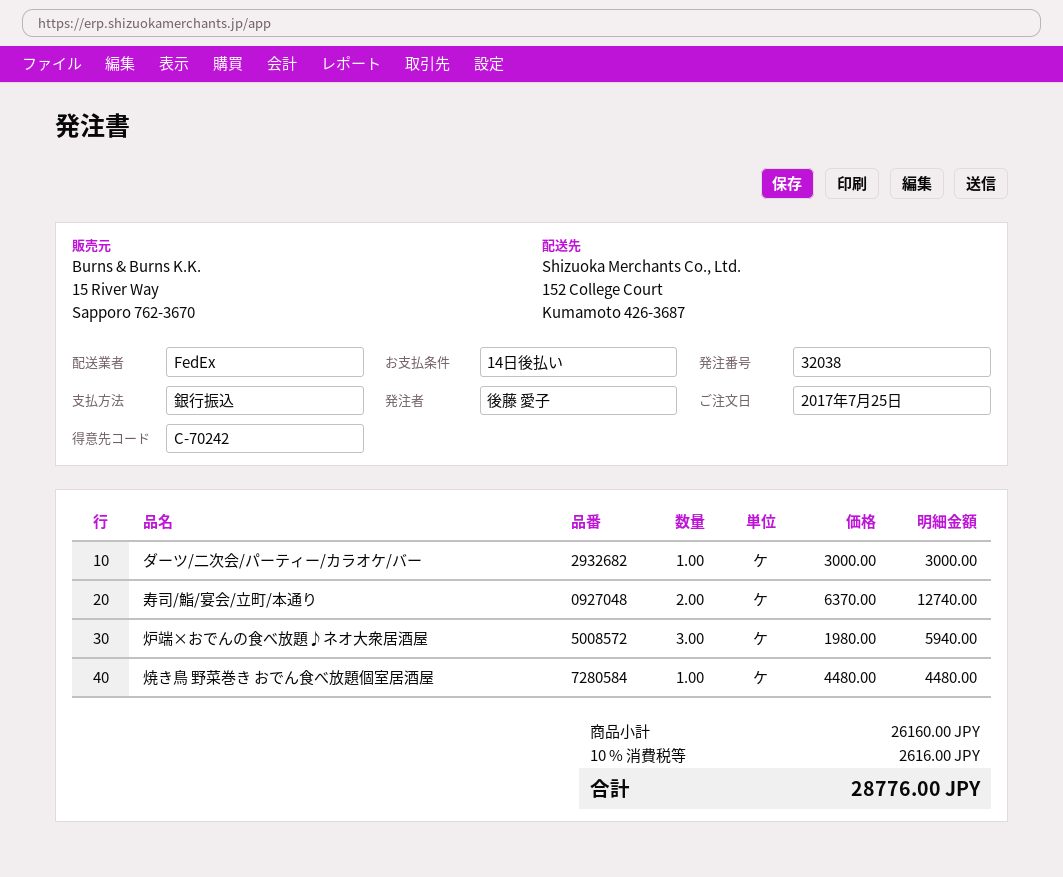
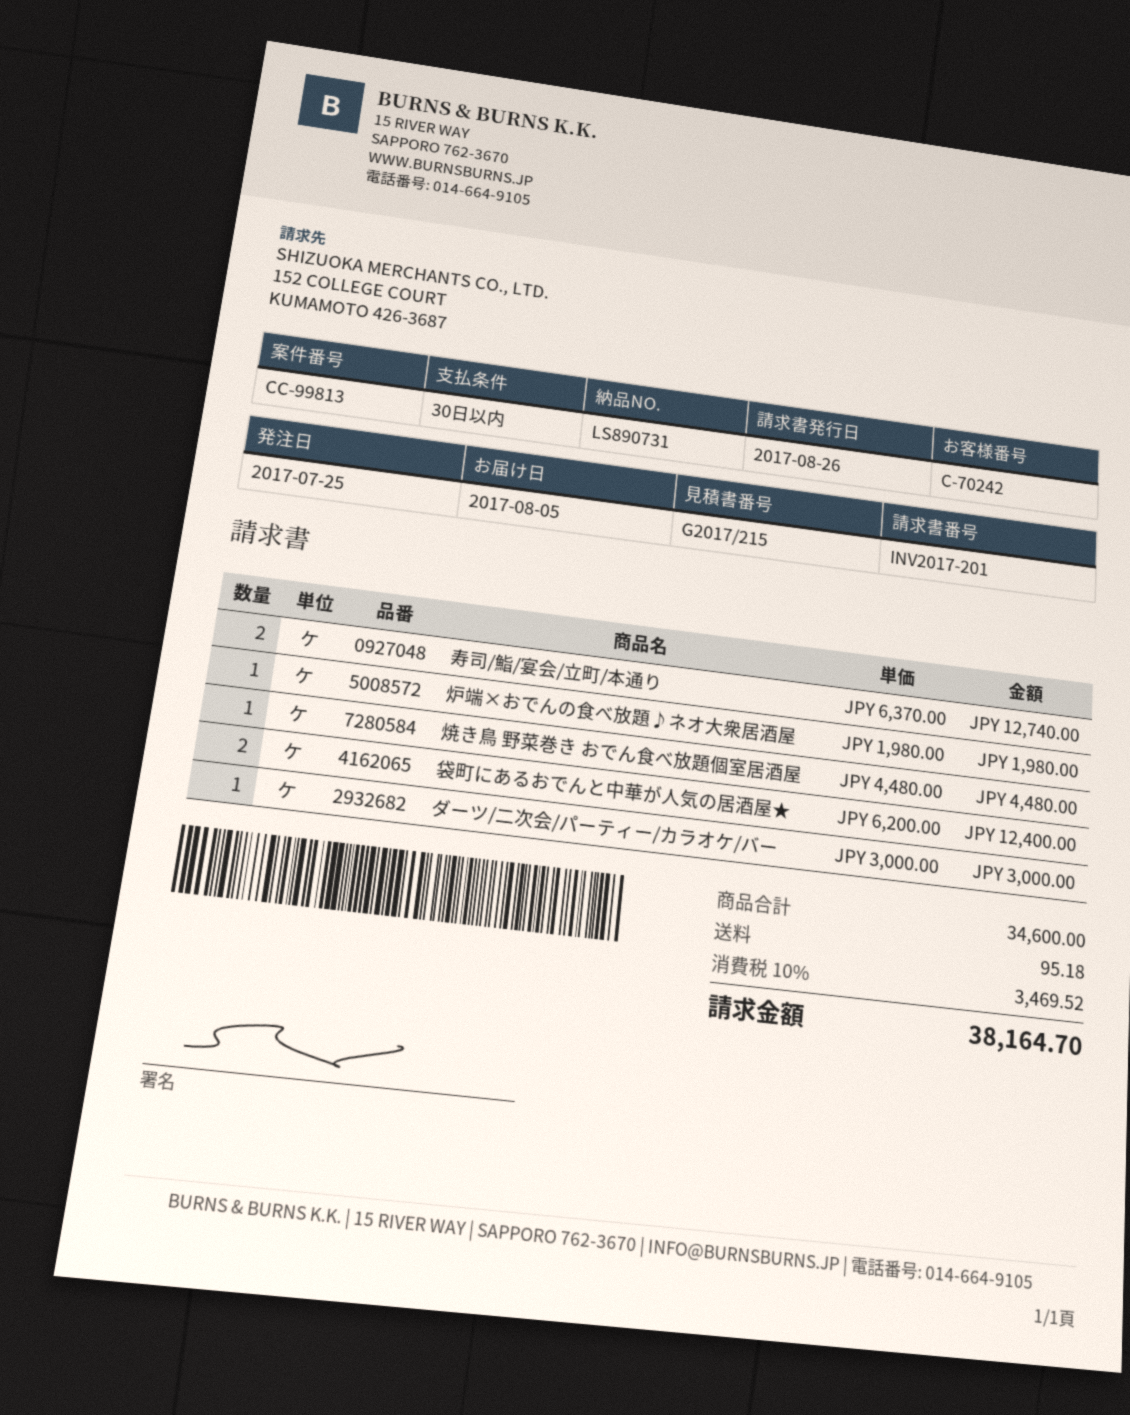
payment terms: 14 days -> 30 days
炉端×おでんの食べ放題♪ネオ大衆居酒屋: 3 x 1980.00 = 5940.00 -> 1 x 1980.00 = 1980.00
袋町にあるおでんと中華が人気の居酒屋★: none -> 2 x 6200.00 = 12400.00
subtotal: 26160.00 -> 34600.00
shipping: none -> 95.18
tax: 10% = 2616.00 -> 10% = 3469.52
total: 28776.00 -> 38164.70

